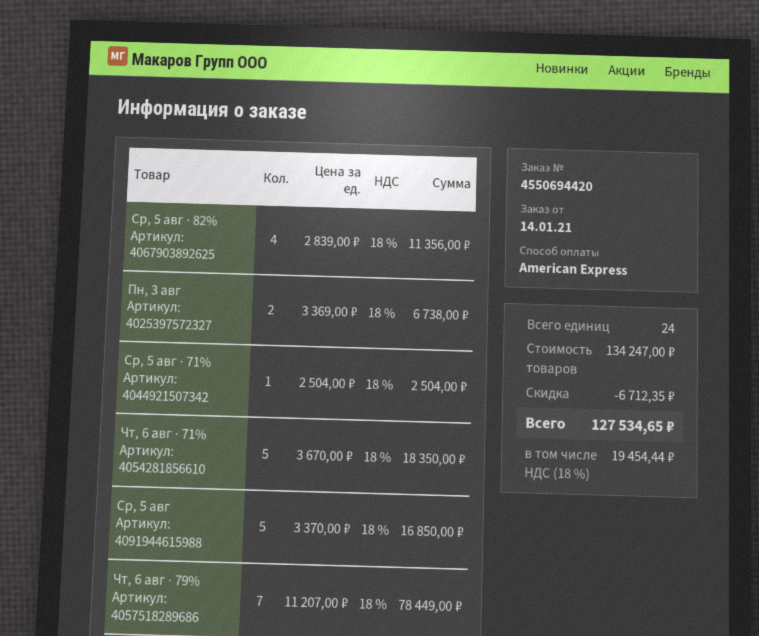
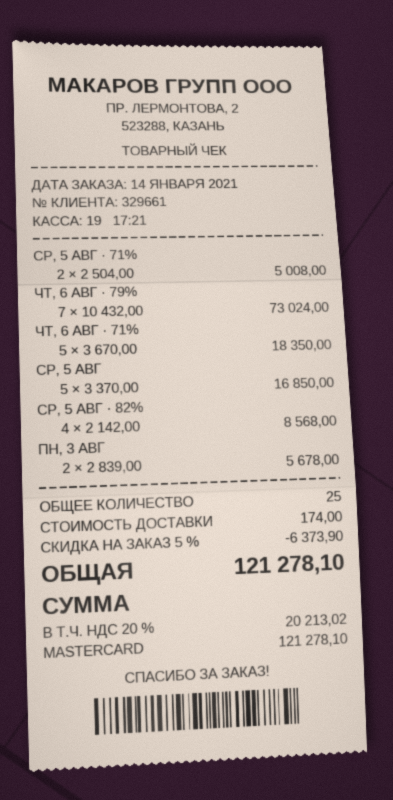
payment method: American Express -> Mastercard
Ср, 5 авг · 82%: 4 x 2839.00 = 11356.00 -> 4 x 2142.00 = 8568.00
Пн, 3 авг: 2 x 3369.00 = 6738.00 -> 2 x 2839.00 = 5678.00
Ср, 5 авг · 71%: 1 x 2504.00 = 2504.00 -> 2 x 2504.00 = 5008.00
Чт, 6 авг · 79%: 7 x 11207.00 = 78449.00 -> 7 x 10432.00 = 73024.00
total quantity: 24 -> 25
discount: 6712.35 -> 6373.90
shipping: none -> 174.00
tax: 18% = 19454.44 -> 20% = 20213.02
total: 127534.65 -> 121278.10

